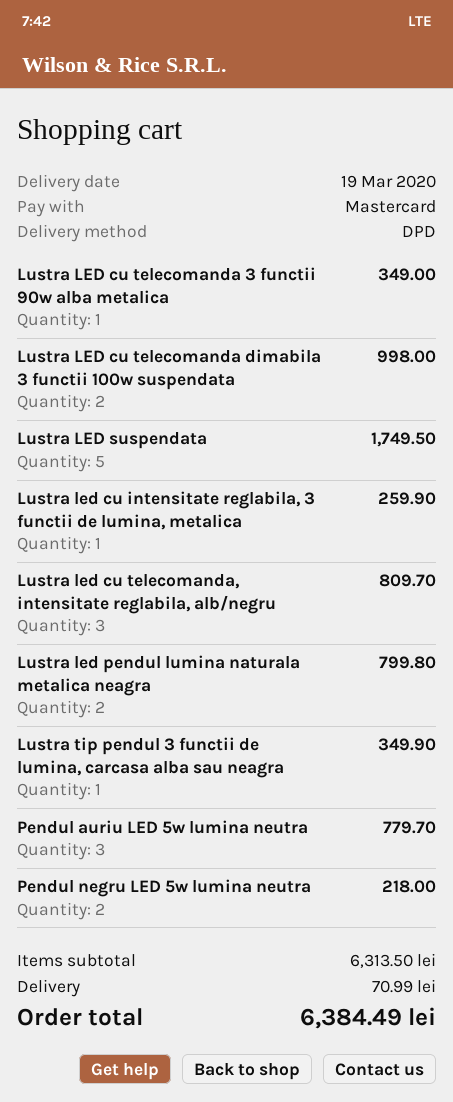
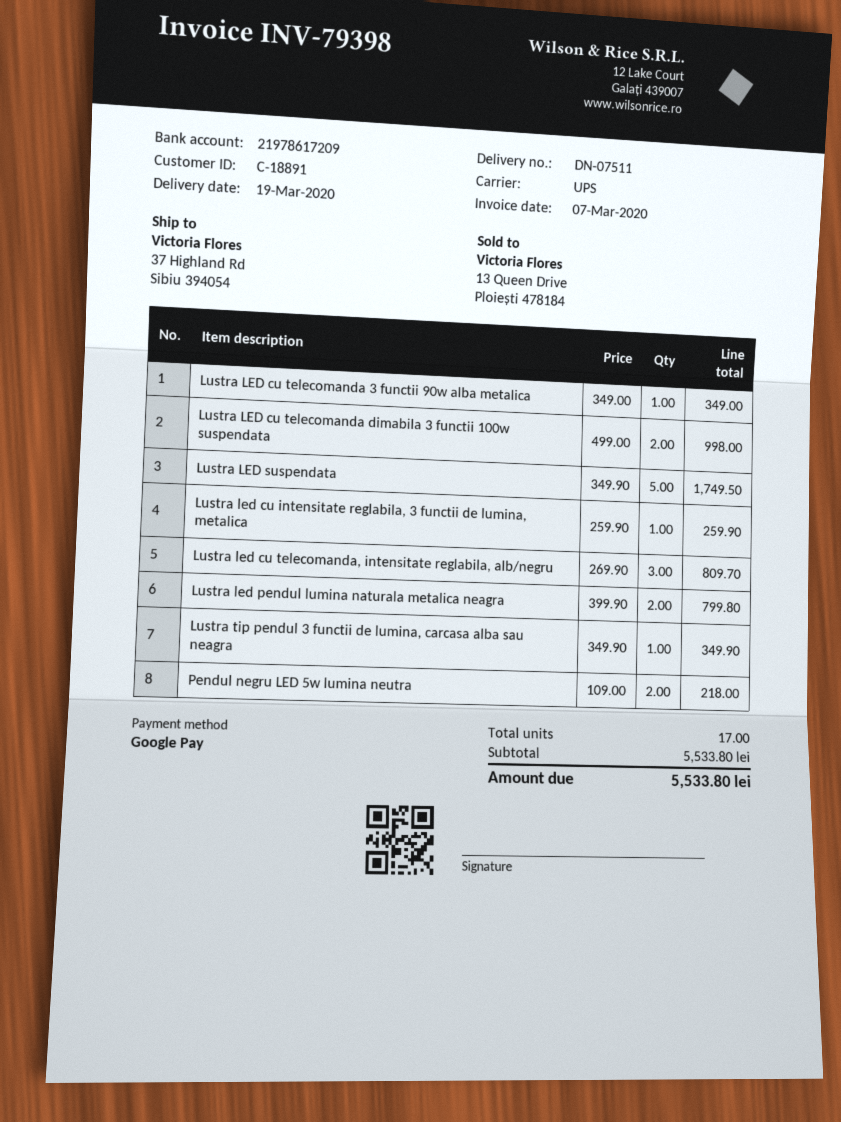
payment method: Mastercard -> Google Pay
shipping method: DPD -> UPS
Pendul auriu LED 5w lumina neutra: 3 for 779.70 -> none
subtotal: 6313.50 -> 5533.80
shipping: 70.99 -> none
total: 6384.49 -> 5533.80

